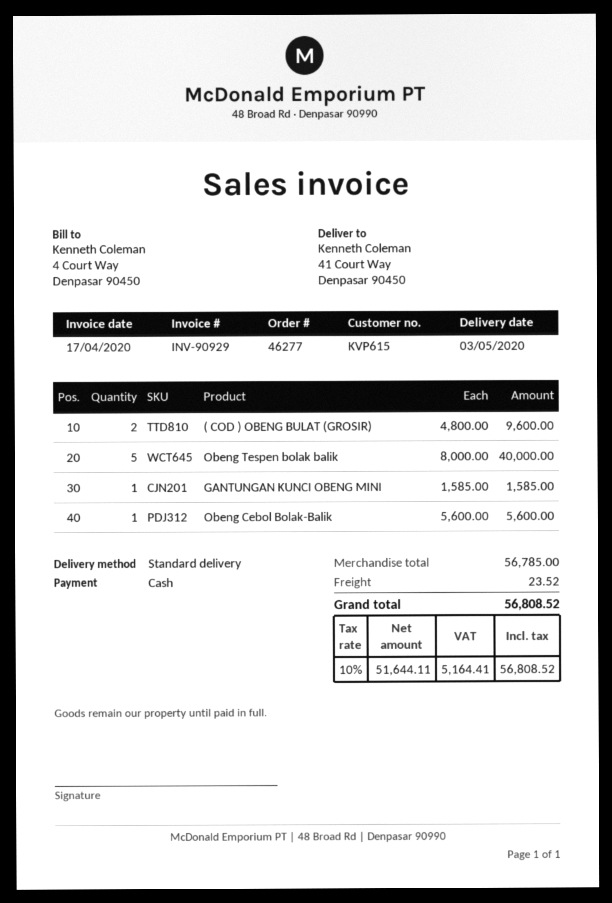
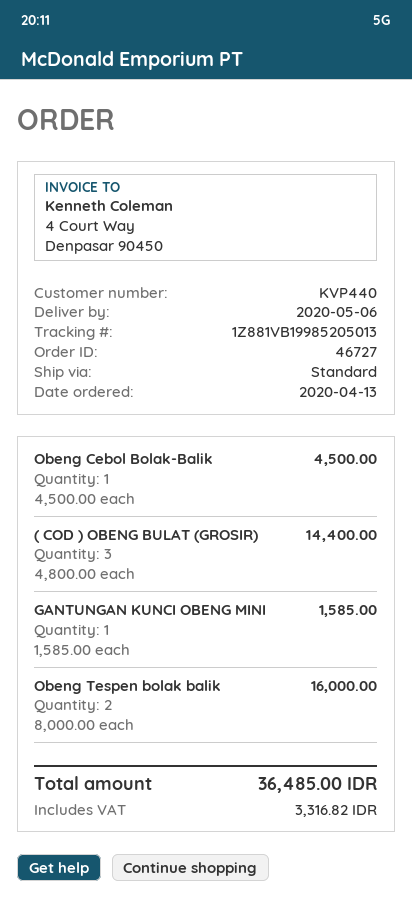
order number: 46277 -> 46727
delivery date: 2020-05-03 -> 2020-05-06
customer number: KVP615 -> KVP440
( COD ) OBENG BULAT (GROSIR): 2 x 4800.00 = 9600.00 -> 3 x 4800.00 = 14400.00
Obeng Tespen bolak balik: 5 x 8000.00 = 40000.00 -> 2 x 8000.00 = 16000.00
Obeng Cebol Bolak-Balik: 1 x 5600.00 = 5600.00 -> 1 x 4500.00 = 4500.00
shipping: 23.52 -> none
tax: 5164.41 -> 3316.82
total: 56808.52 -> 36485.00

